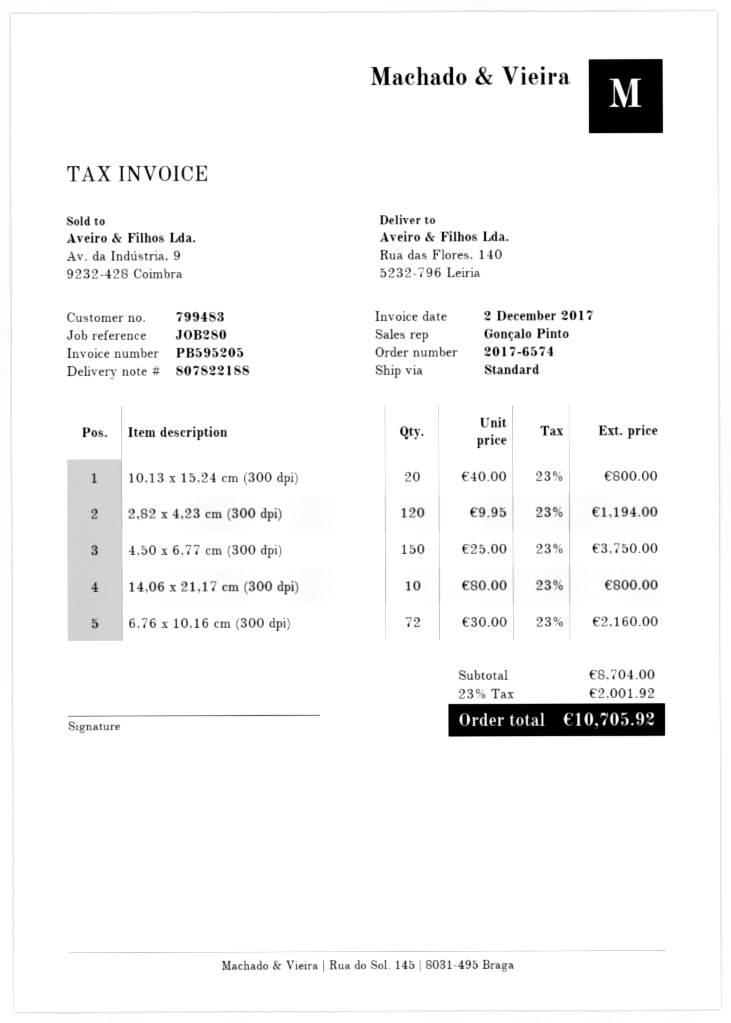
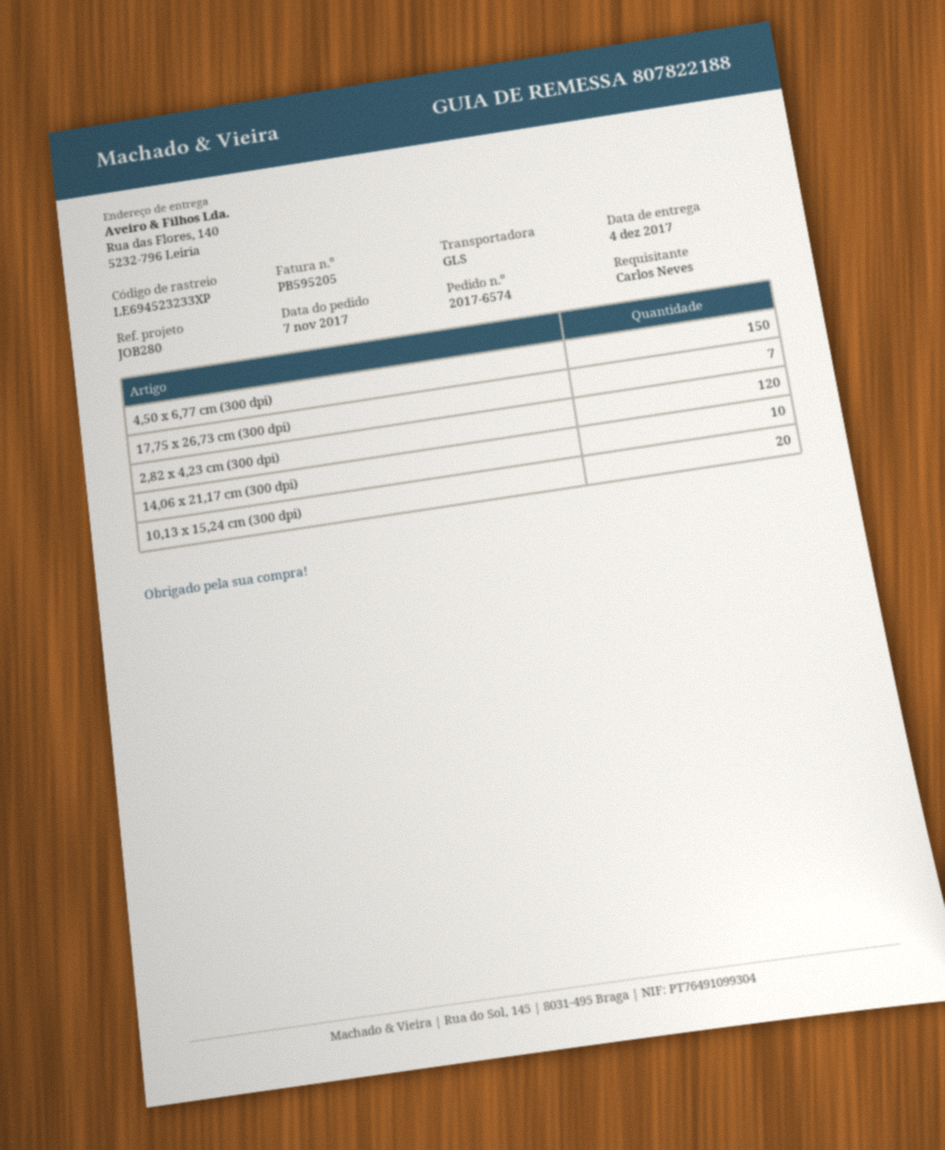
shipping method: standard -> GLS
6,76 x 10,16 cm (300 dpi): 72 -> none
17,75 x 26,73 cm (300 dpi): none -> 7

